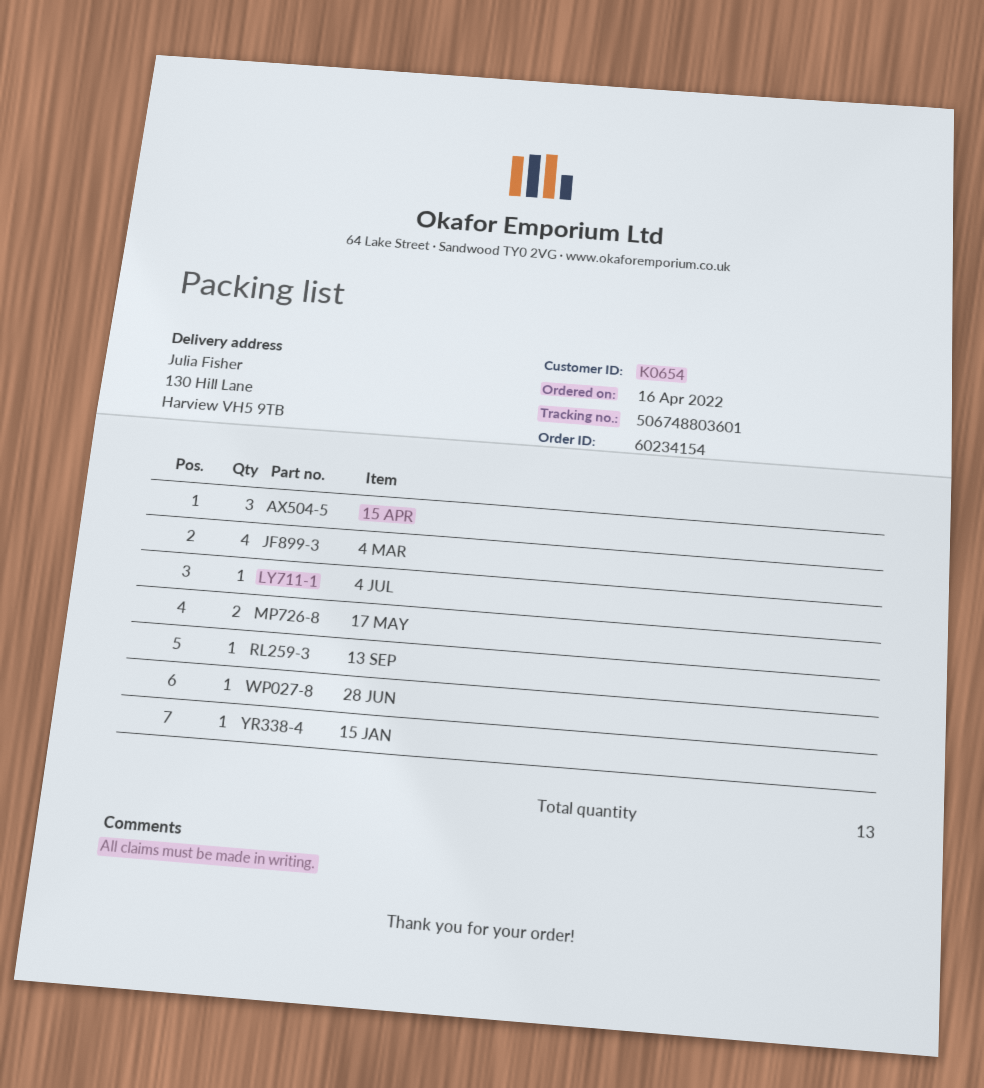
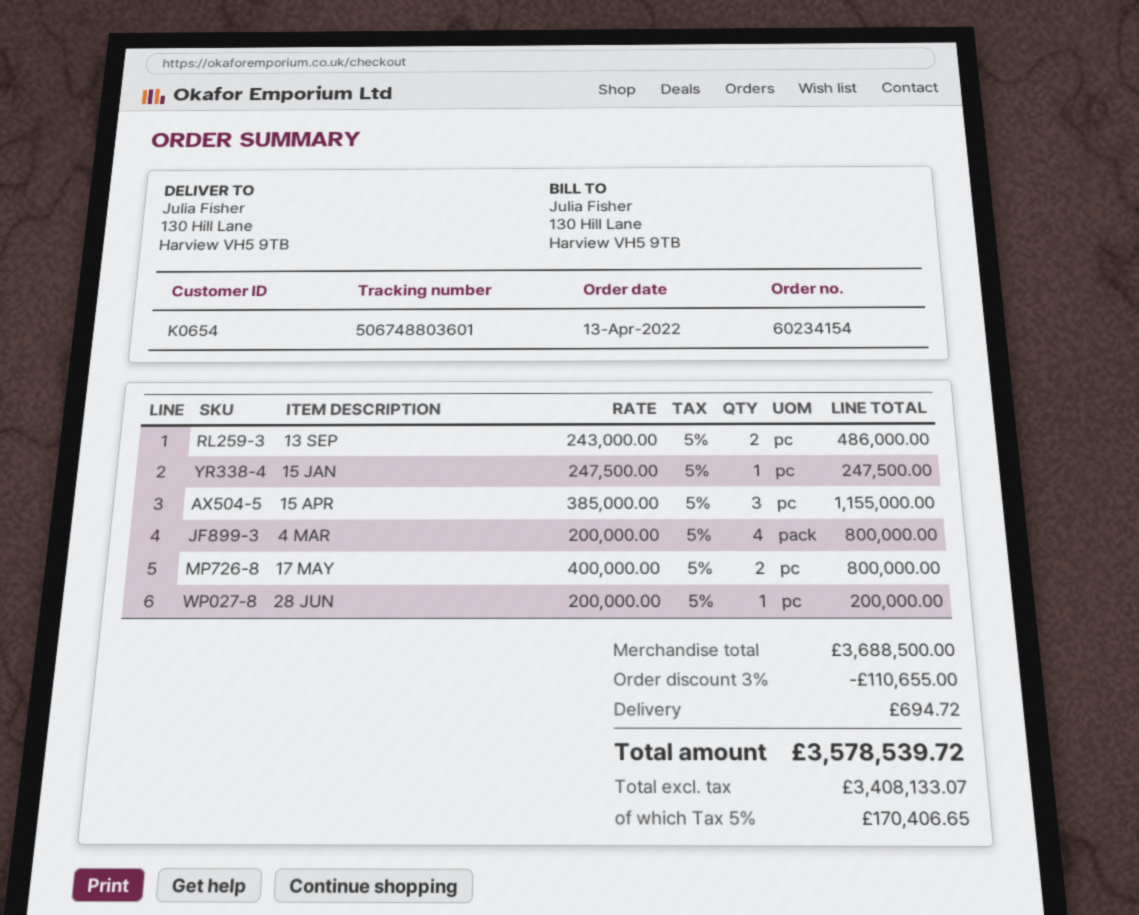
order date: 2022-04-16 -> 2022-04-13
4 JUL: 1 -> none
13 SEP: 1 -> 2

